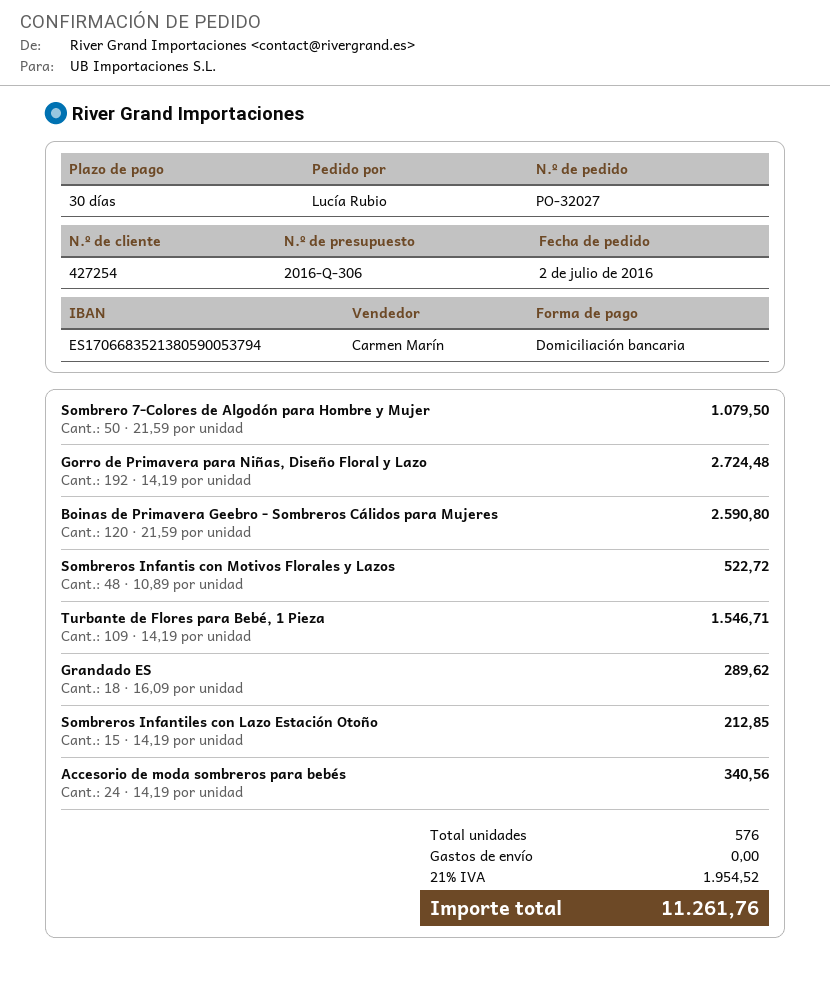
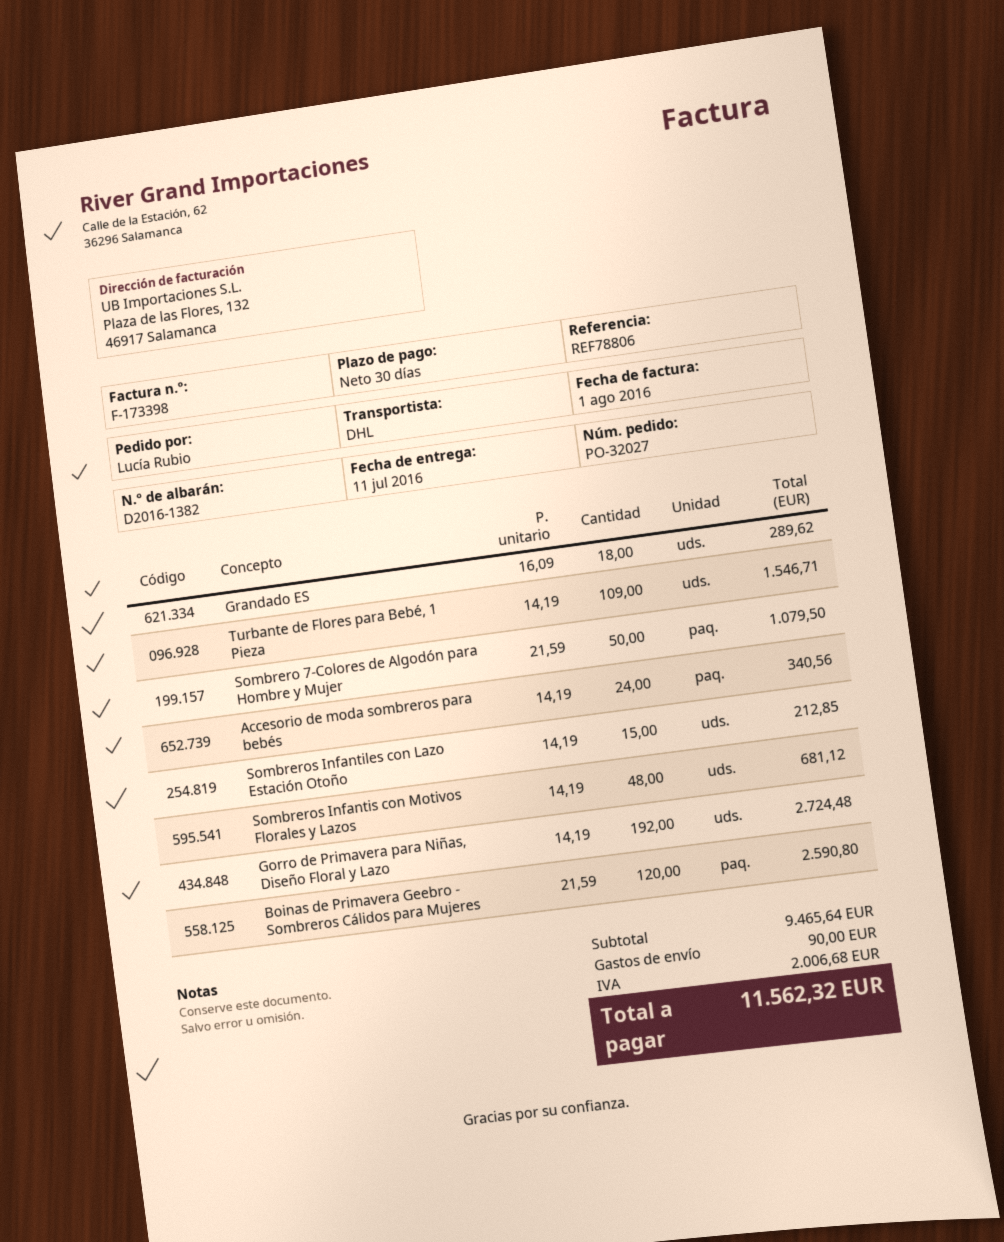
Sombreros Infantis con Motivos Florales y Lazos: 48 x 10.89 = 522.72 -> 48 x 14.19 = 681.12
shipping: 0.00 -> 90.00
tax: 1954.52 -> 2006.68
total: 11261.76 -> 11562.32

